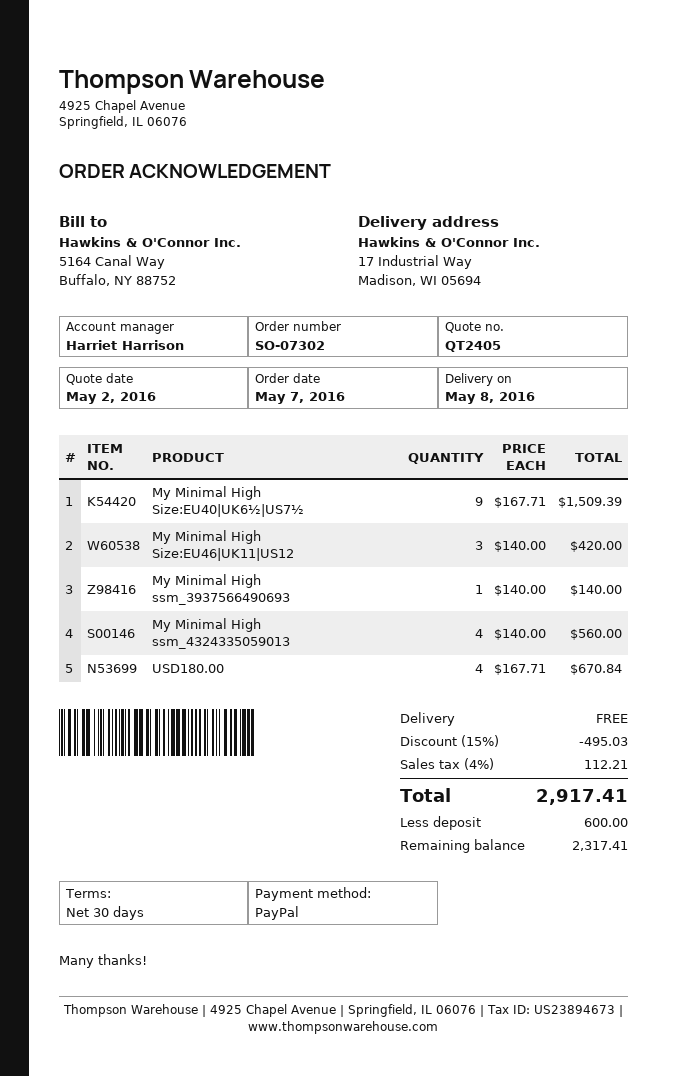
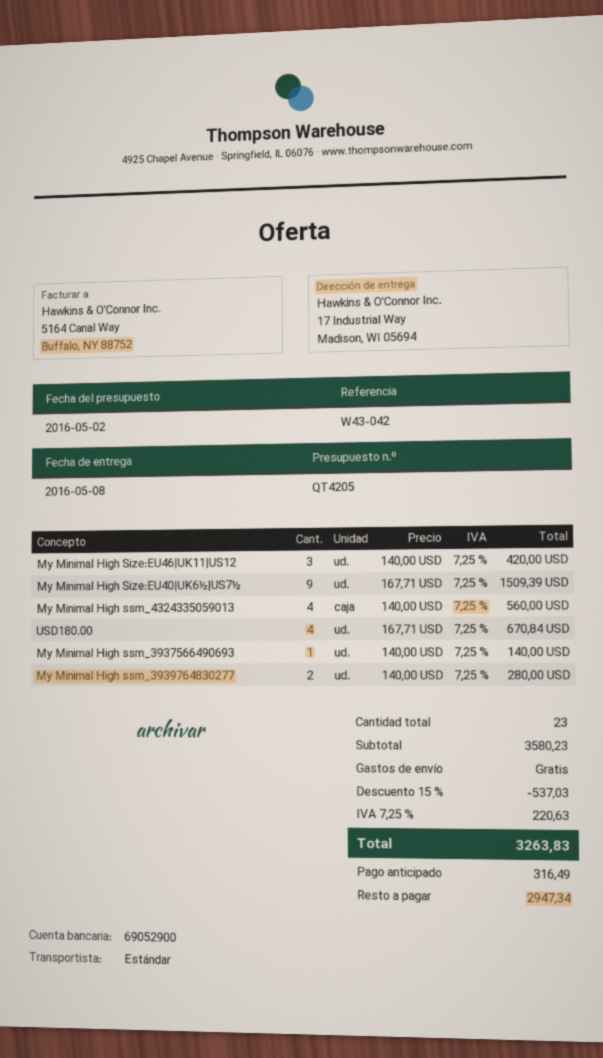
quote number: QT2405 -> QT4205
My Minimal High ssm_3939764830277: none -> 2 x 140.00 = 280.00
discount: 15% = 495.03 -> 15% = 537.03
tax: 4% = 112.21 -> 7.25% = 220.63
total: 2917.41 -> 3263.83
deposit: 600.00 -> 316.49
balance: 2317.41 -> 2947.34

